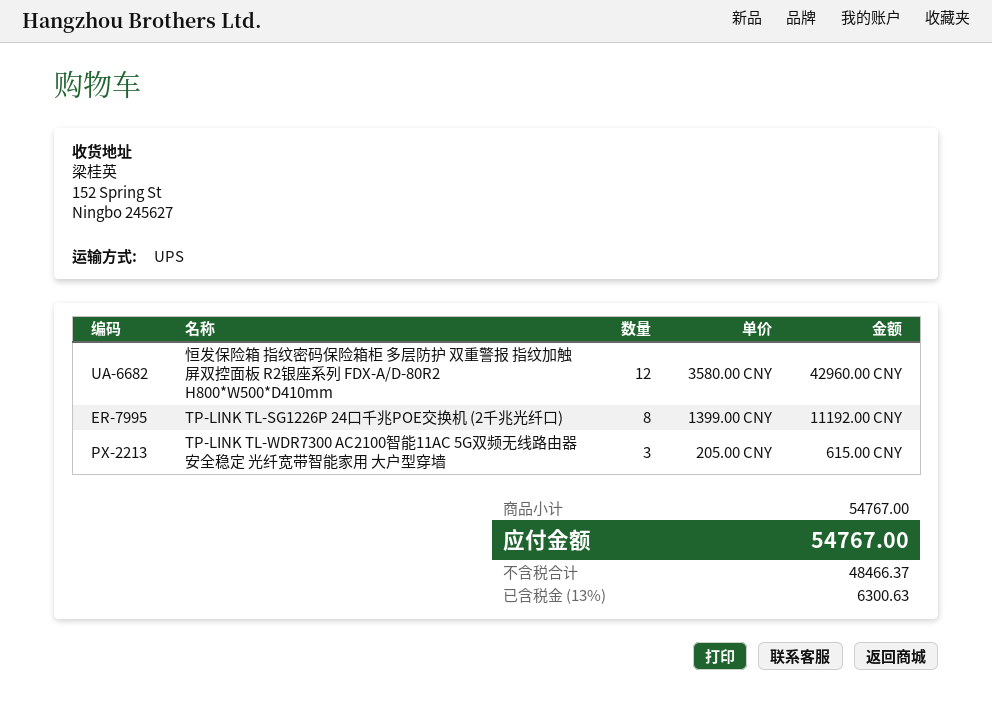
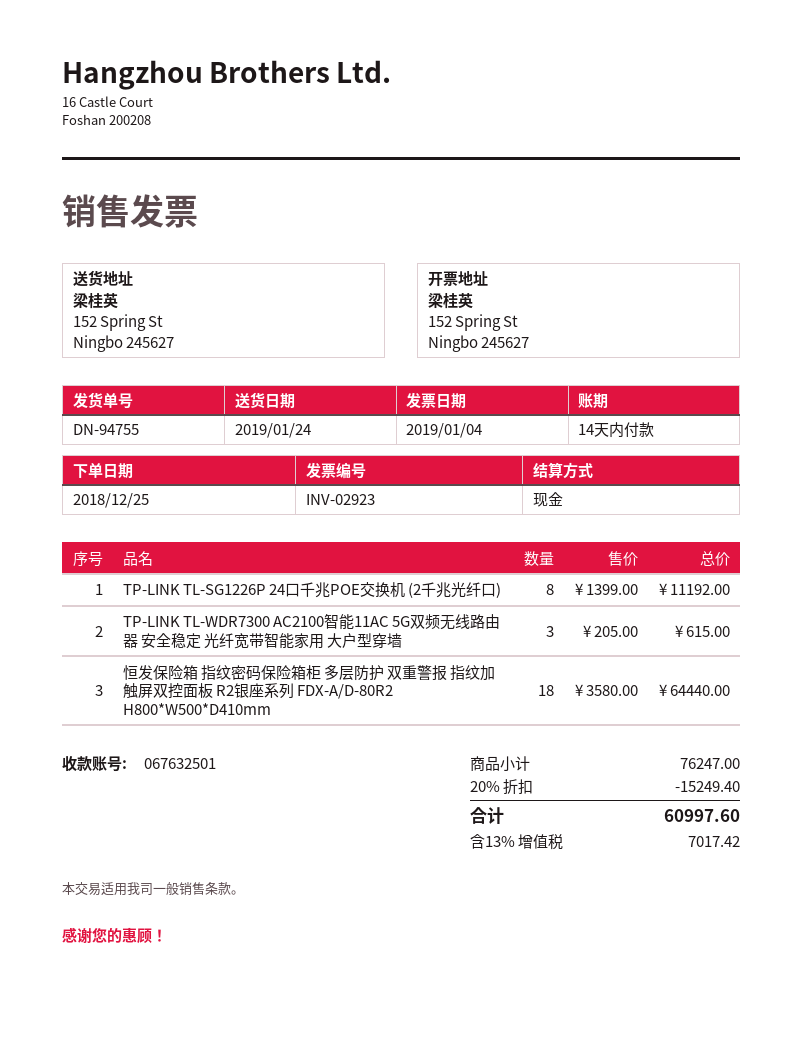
恒发保险箱 指纹密码保险箱柜 多层防护 双重警报 指纹加触屏双控面板 R2银座系列 FDX-A/D-80R2 H800*W500*D410mm: 12 x 3580.00 = 42960.00 -> 18 x 3580.00 = 64440.00
subtotal: 54767.00 -> 76247.00
discount: none -> 20% = 15249.40
tax: 13% = 6300.63 -> 13% = 7017.42
total: 54767.00 -> 60997.60

